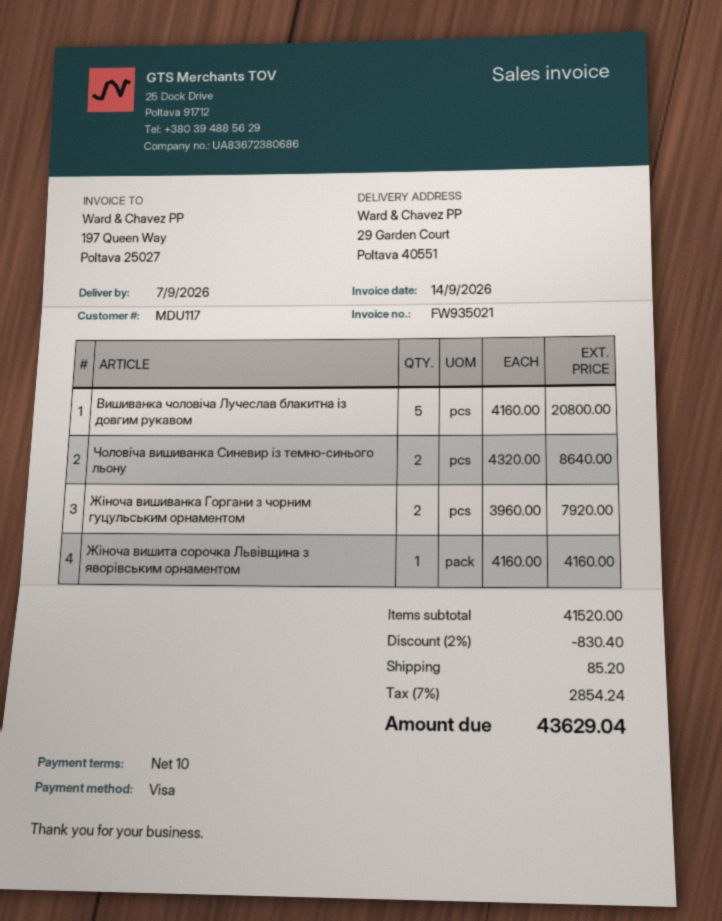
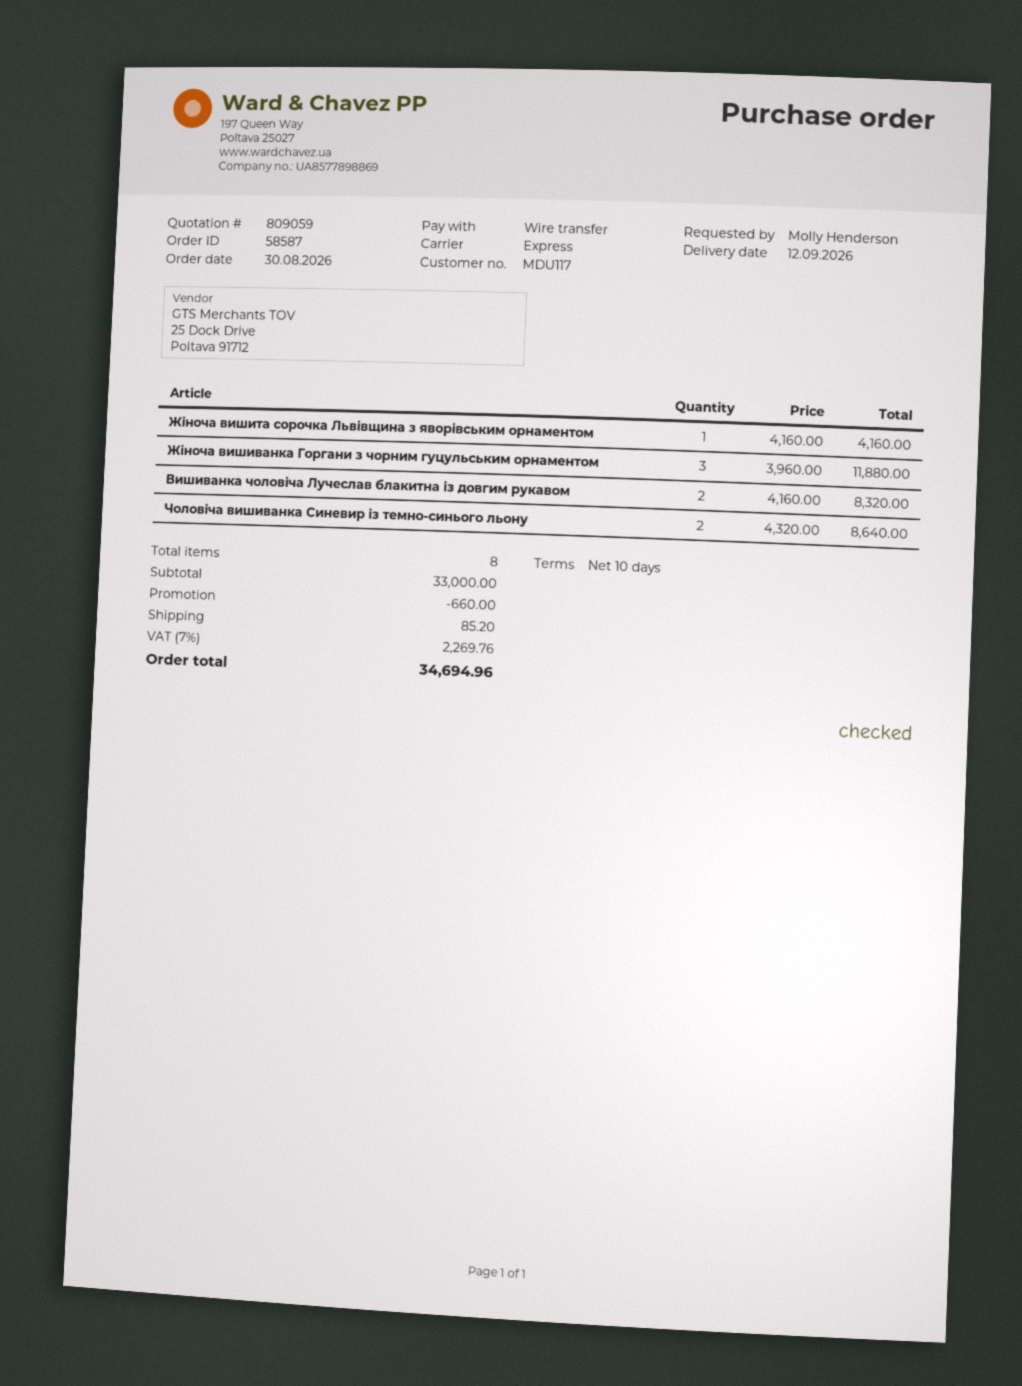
delivery date: 2026-09-07 -> 2026-09-12
payment method: Visa -> bank transfer
Вишиванка чоловіча Лучеслав блакитна із довгим рукавом: 5 x 4160.00 = 20800.00 -> 2 x 4160.00 = 8320.00
Жіноча вишиванка Горгани з чорним гуцульським орнаментом: 2 x 3960.00 = 7920.00 -> 3 x 3960.00 = 11880.00
subtotal: 41520.00 -> 33000.00
discount: 830.40 -> 660.00
tax: 7% = 2854.24 -> 7% = 2269.76
total: 43629.04 -> 34694.96

